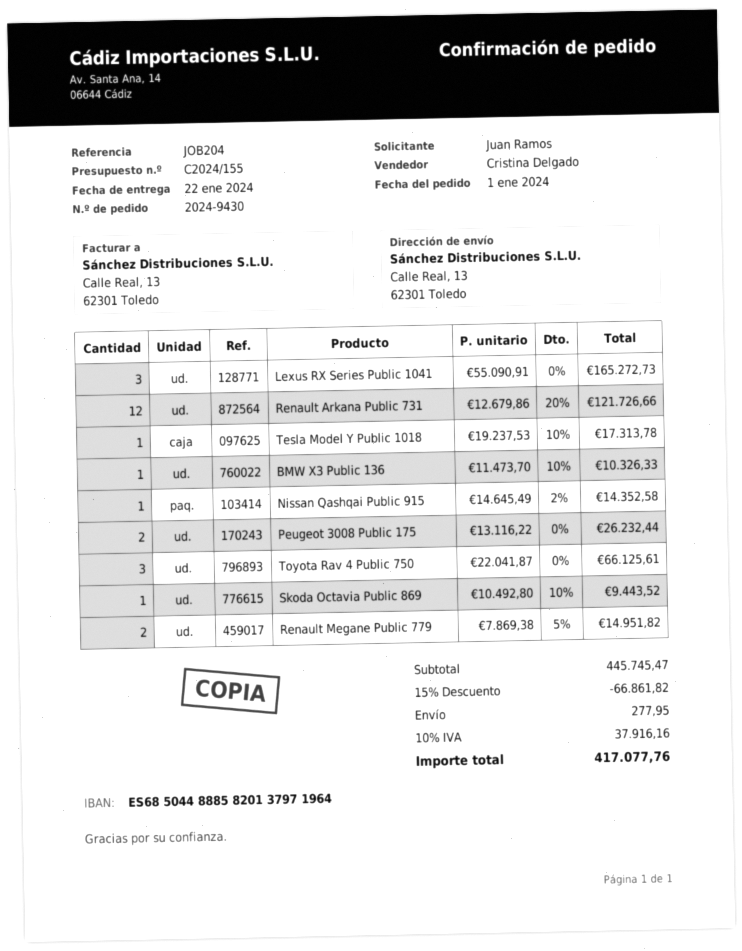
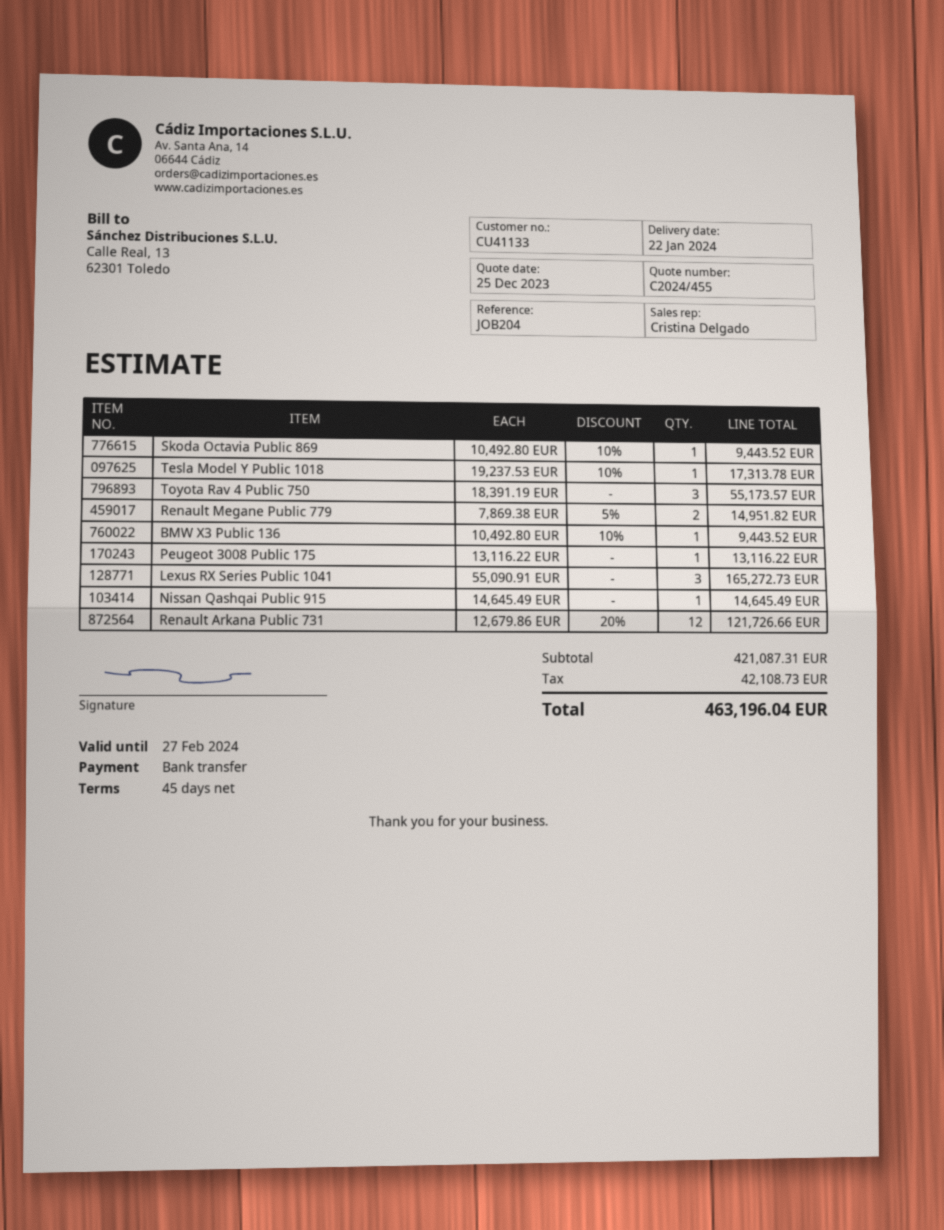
quote number: C2024/155 -> C2024/455
BMW X3 Public 136: 1 x 11473.70 - 10% = 10326.33 -> 1 x 10492.80 - 10% = 9443.52
Nissan Qashqai Public 915: 1 x 14645.49 - 2% = 14352.58 -> 1 x 14645.49 = 14645.49
Peugeot 3008 Public 175: 2 x 13116.22 = 26232.44 -> 1 x 13116.22 = 13116.22
Toyota Rav 4 Public 750: 3 x 22041.87 = 66125.61 -> 3 x 18391.19 = 55173.57
subtotal: 445745.47 -> 421087.31
discount: 15% = 66861.82 -> none
shipping: 277.95 -> none
tax: 37916.16 -> 42108.73
total: 417077.76 -> 463196.04

